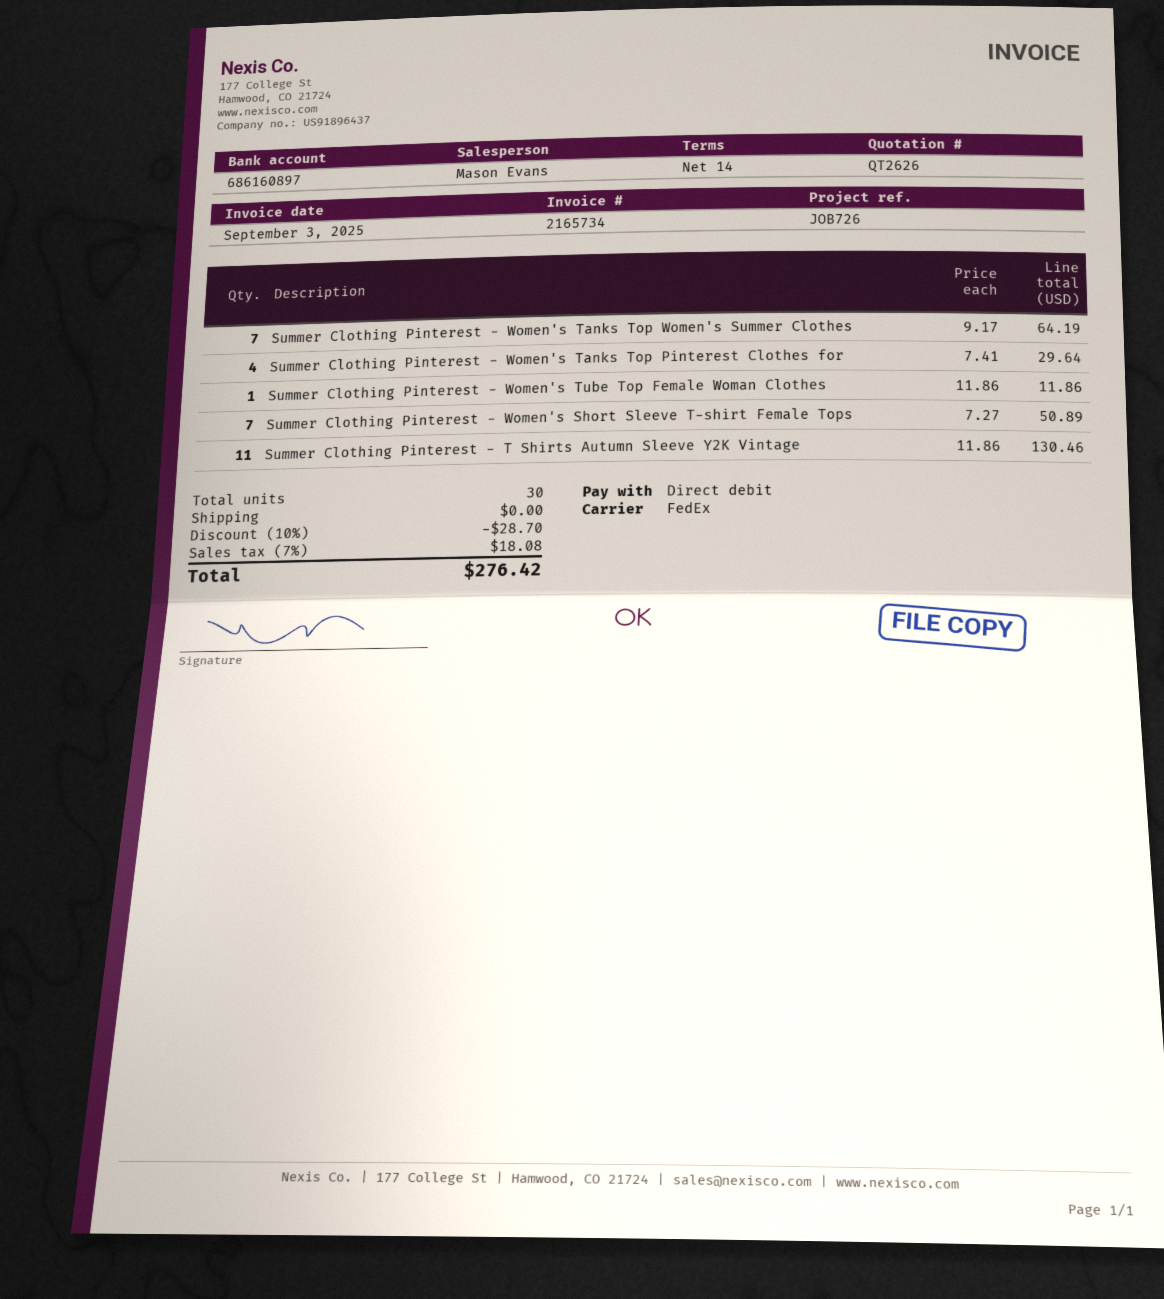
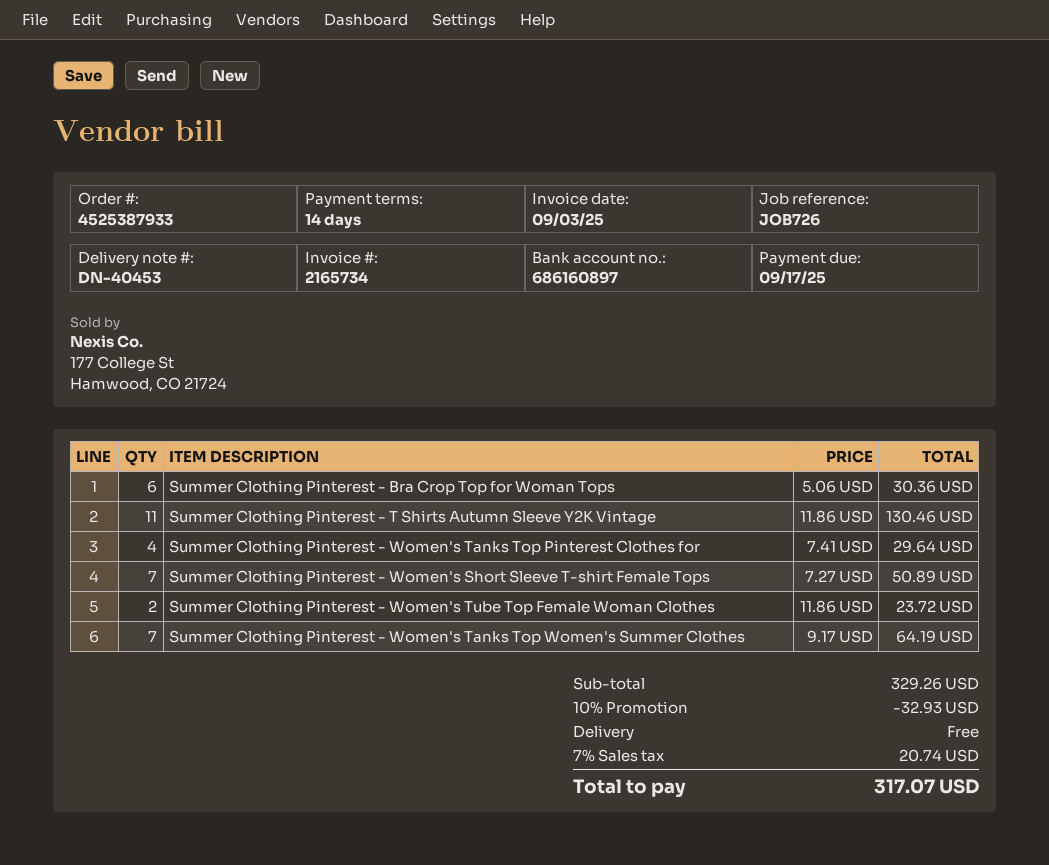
Summer Clothing Pinterest - Women's Tube Top Female Woman Clothes: 1 x 11.86 = 11.86 -> 2 x 11.86 = 23.72
Summer Clothing Pinterest - Bra Crop Top for Woman Tops: none -> 6 x 5.06 = 30.36
discount: 10% = 28.70 -> 10% = 32.93
tax: 7% = 18.08 -> 7% = 20.74
total: 276.42 -> 317.07

